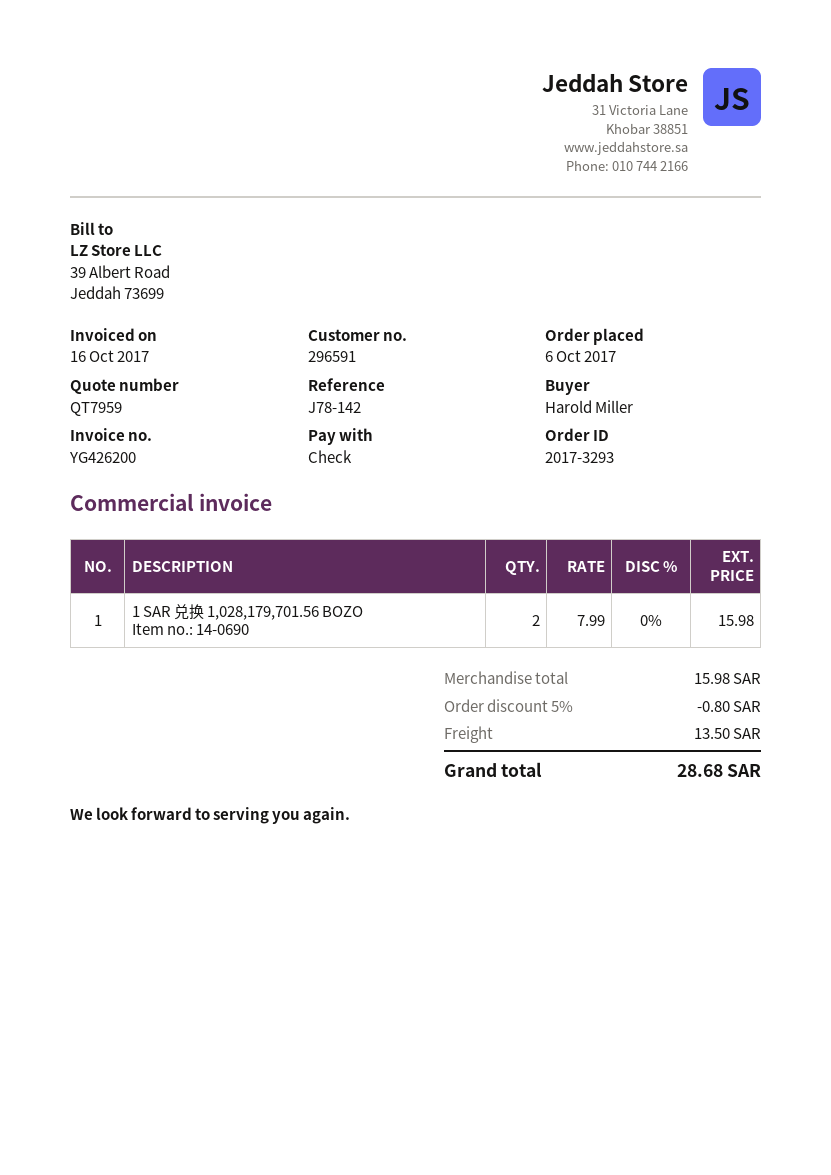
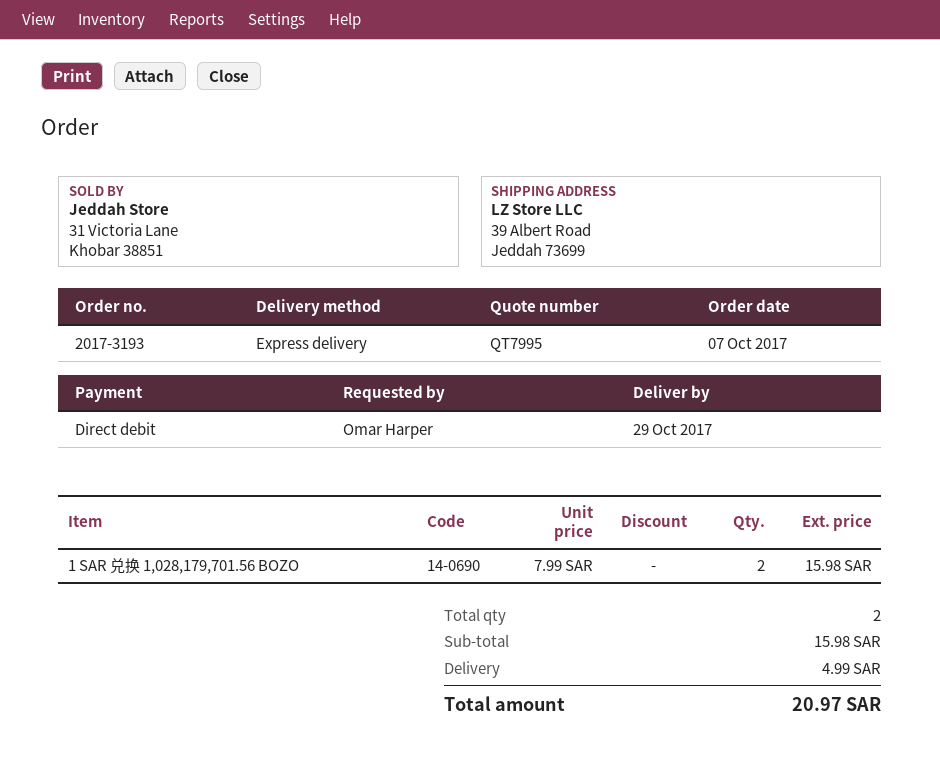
quote number: QT7959 -> QT7995
order number: 2017-3293 -> 2017-3193
order date: 2017-10-06 -> 2017-10-07
ordered by: Harold Miller -> Omar Harper
payment method: cheque -> direct debit
discount: 5% = 0.80 -> none
shipping: 13.50 -> 4.99
total: 28.68 -> 20.97

